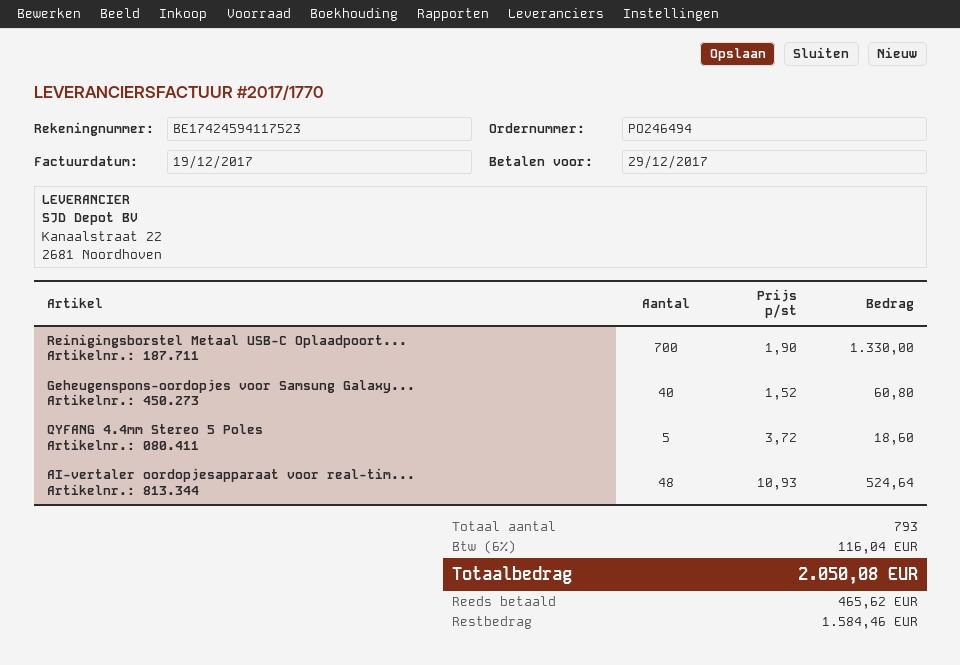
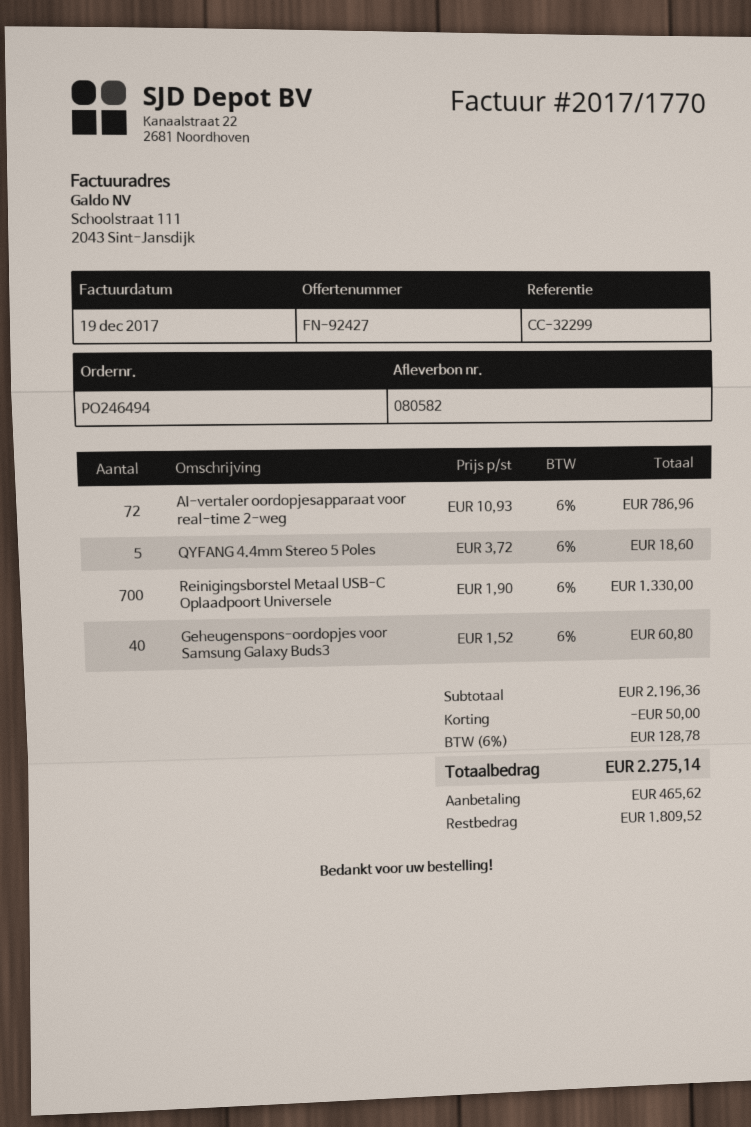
AI-vertaler oordopjesapparaat voor real-tim...: 48 x 10.93 = 524.64 -> 72 x 10.93 = 786.96
discount: none -> 50.00
tax: 6% = 116.04 -> 6% = 128.78
total: 2050.08 -> 2275.14
balance: 1584.46 -> 1809.52

